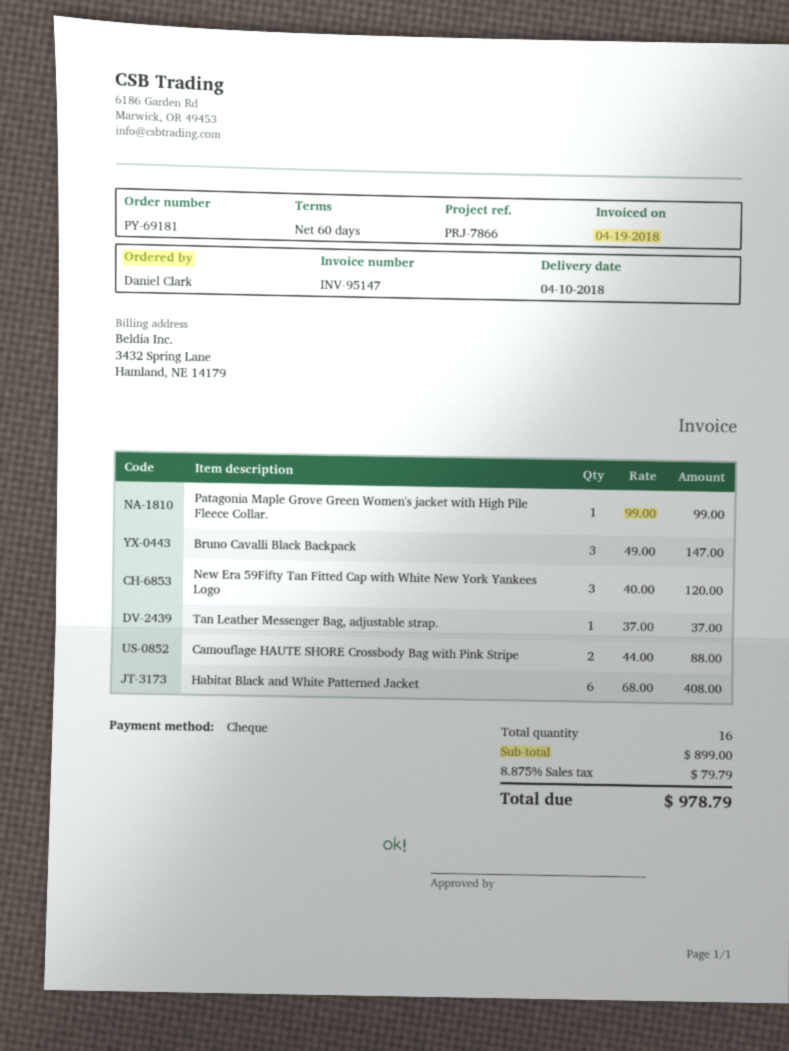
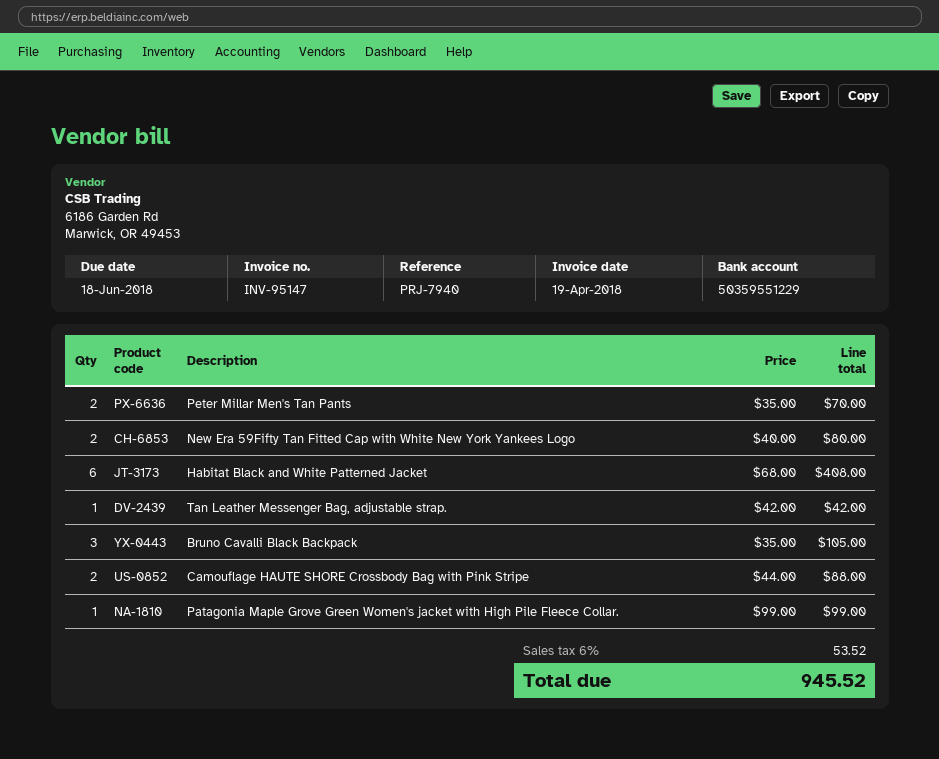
reference: PRJ-7866 -> PRJ-7940
Bruno Cavalli Black Backpack: 3 x 49.00 = 147.00 -> 3 x 35.00 = 105.00
New Era 59Fifty Tan Fitted Cap with White New York Yankees Logo: 3 x 40.00 = 120.00 -> 2 x 40.00 = 80.00
Tan Leather Messenger Bag, adjustable strap.: 1 x 37.00 = 37.00 -> 1 x 42.00 = 42.00
Peter Millar Men's Tan Pants: none -> 2 x 35.00 = 70.00
tax: 8.875% = 79.79 -> 6% = 53.52
total: 978.79 -> 945.52

